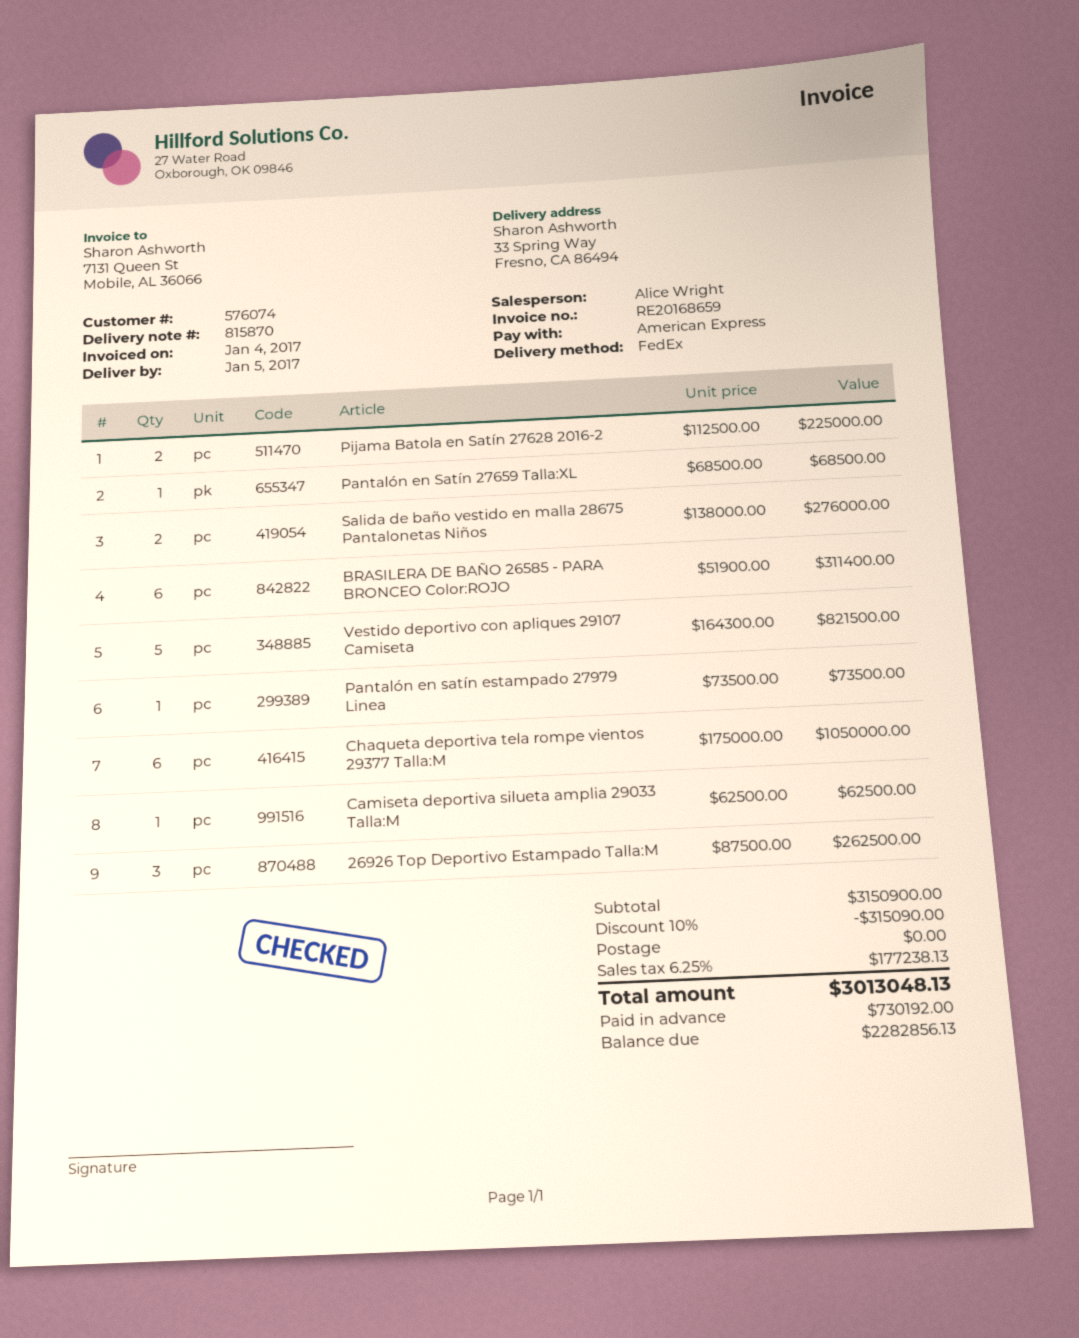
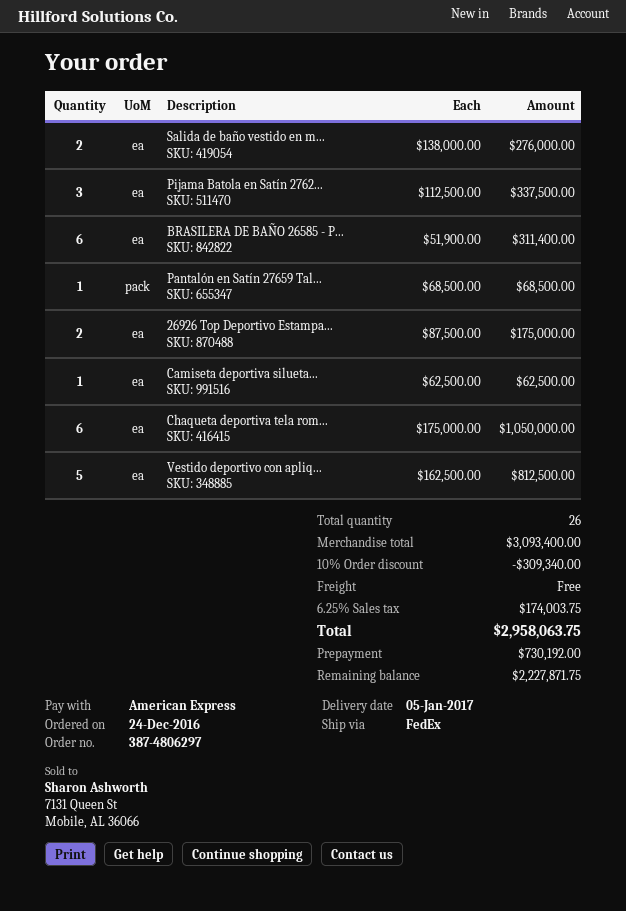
Pijama Batola en Satín 27628 2016-2: 2 x 112500.00 = 225000.00 -> 3 x 112500.00 = 337500.00
Vestido deportivo con apliques 29107 Camiseta: 5 x 164300.00 = 821500.00 -> 5 x 162500.00 = 812500.00
Pantalón en satín estampado 27979 Linea: 1 x 73500.00 = 73500.00 -> none
26926 Top Deportivo Estampado Talla:M: 3 x 87500.00 = 262500.00 -> 2 x 87500.00 = 175000.00
subtotal: 3150900.00 -> 3093400.00
discount: 10% = 315090.00 -> 10% = 309340.00
tax: 6.25% = 177238.13 -> 6.25% = 174003.75
total: 3013048.13 -> 2958063.75
balance: 2282856.13 -> 2227871.75

